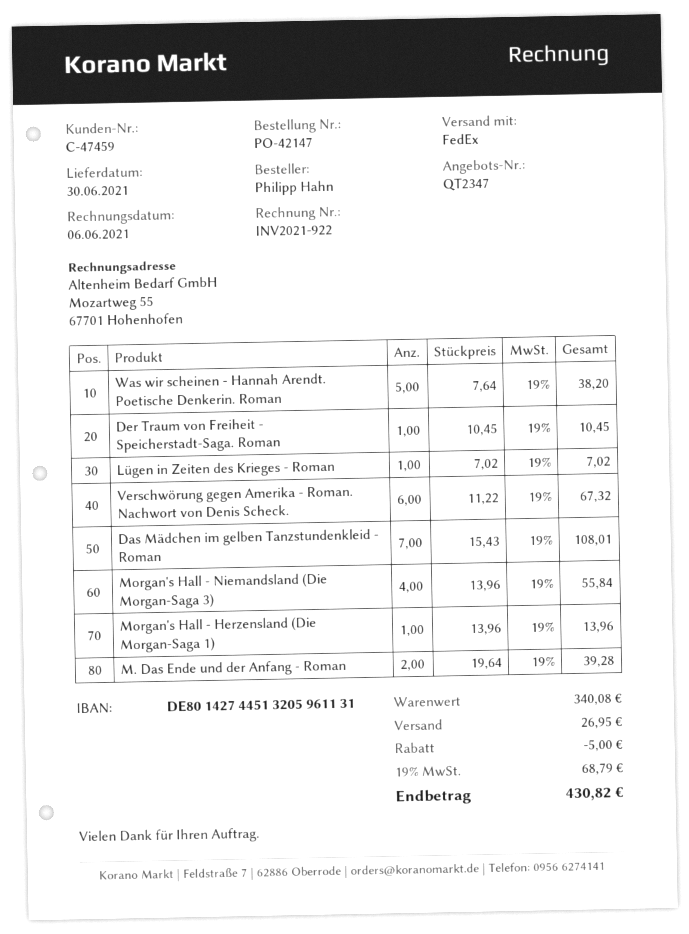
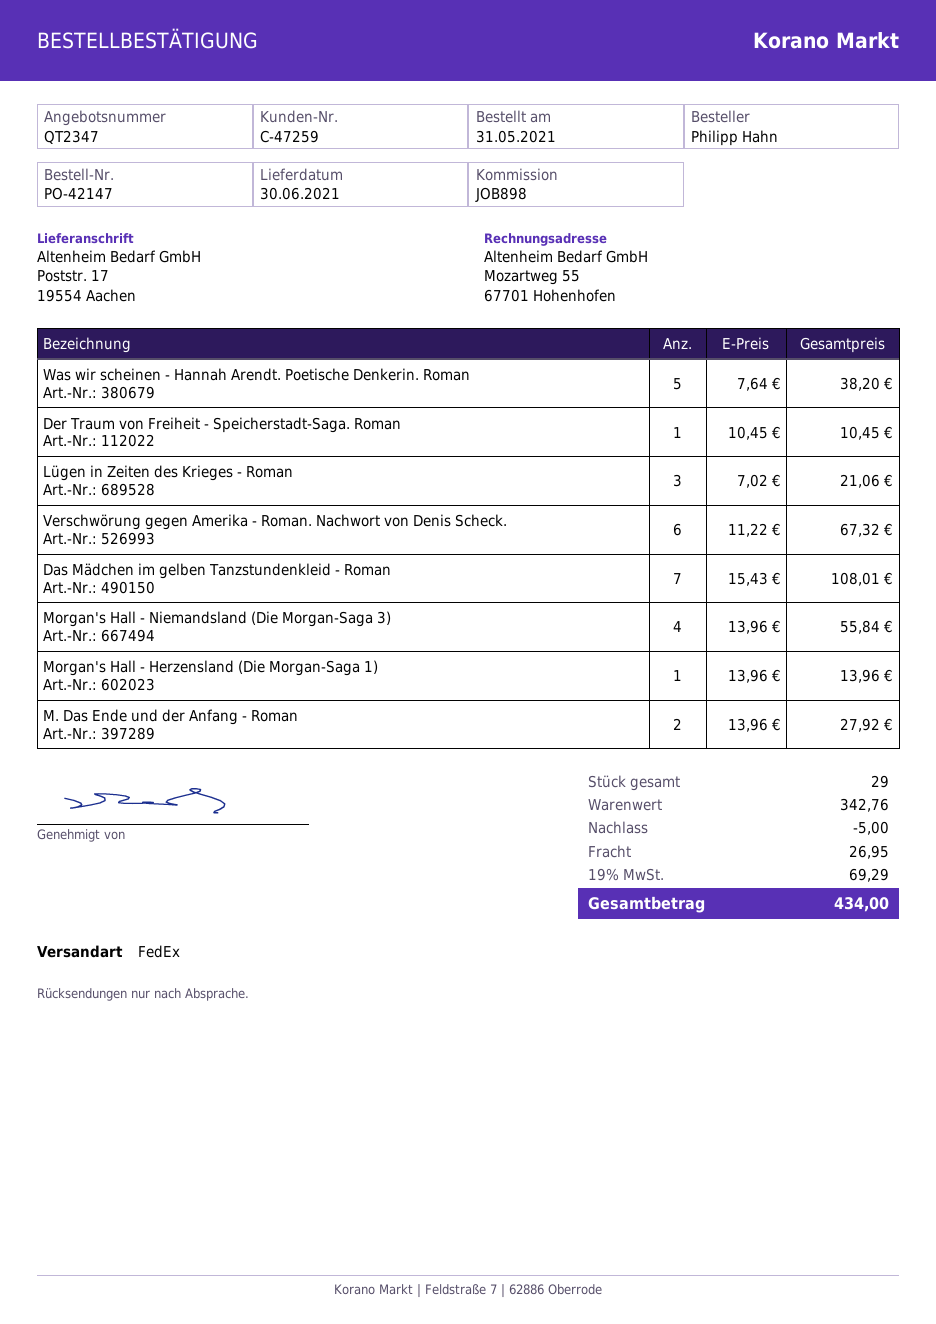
customer number: C-47459 -> C-47259
Lügen in Zeiten des Krieges - Roman: 1 x 7.02 = 7.02 -> 3 x 7.02 = 21.06
M. Das Ende und der Anfang - Roman: 2 x 19.64 = 39.28 -> 2 x 13.96 = 27.92
subtotal: 340.08 -> 342.76
tax: 19% = 68.79 -> 19% = 69.29
total: 430.82 -> 434.00

